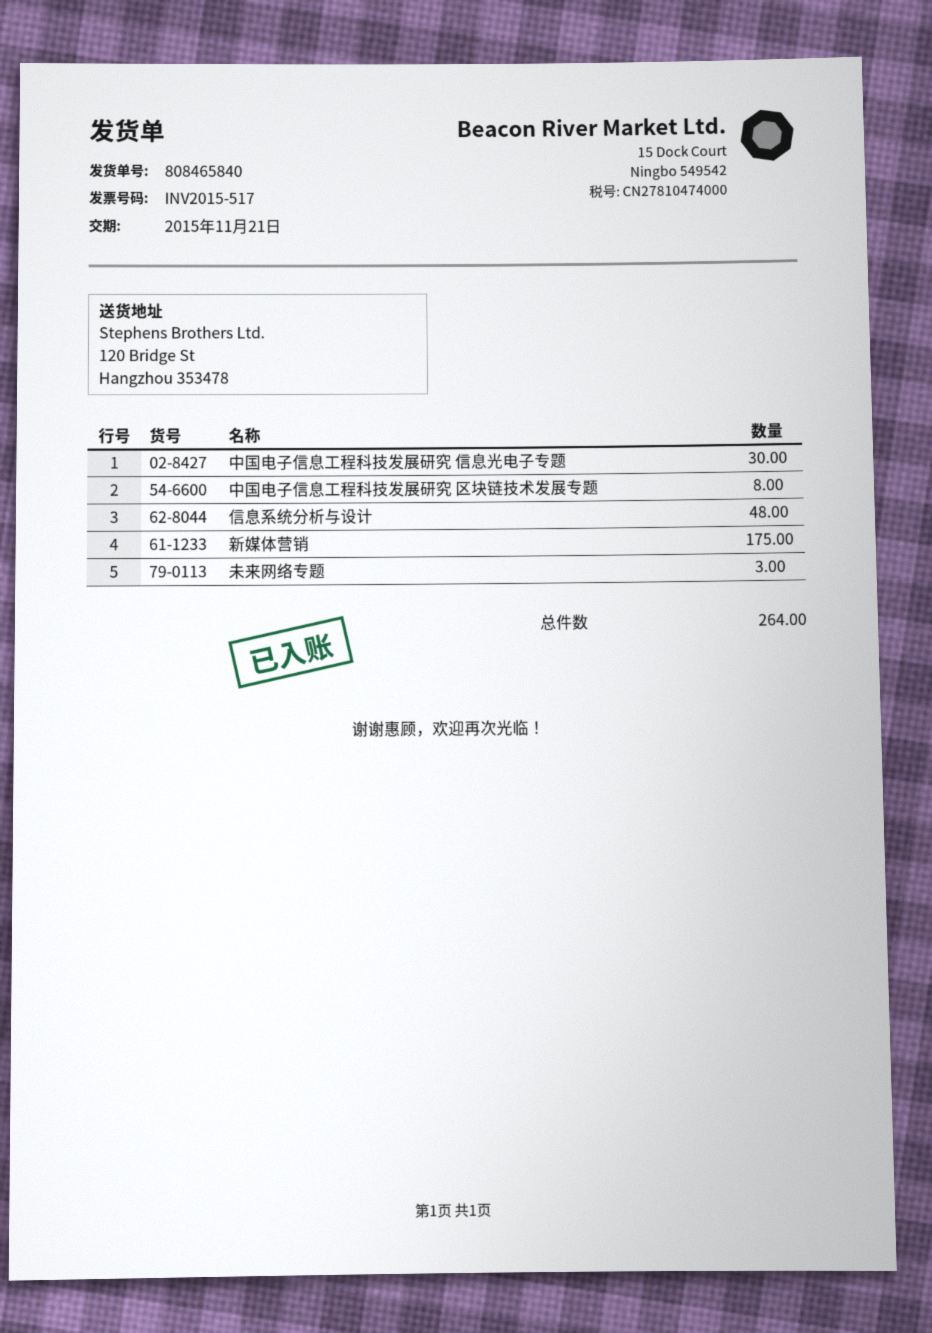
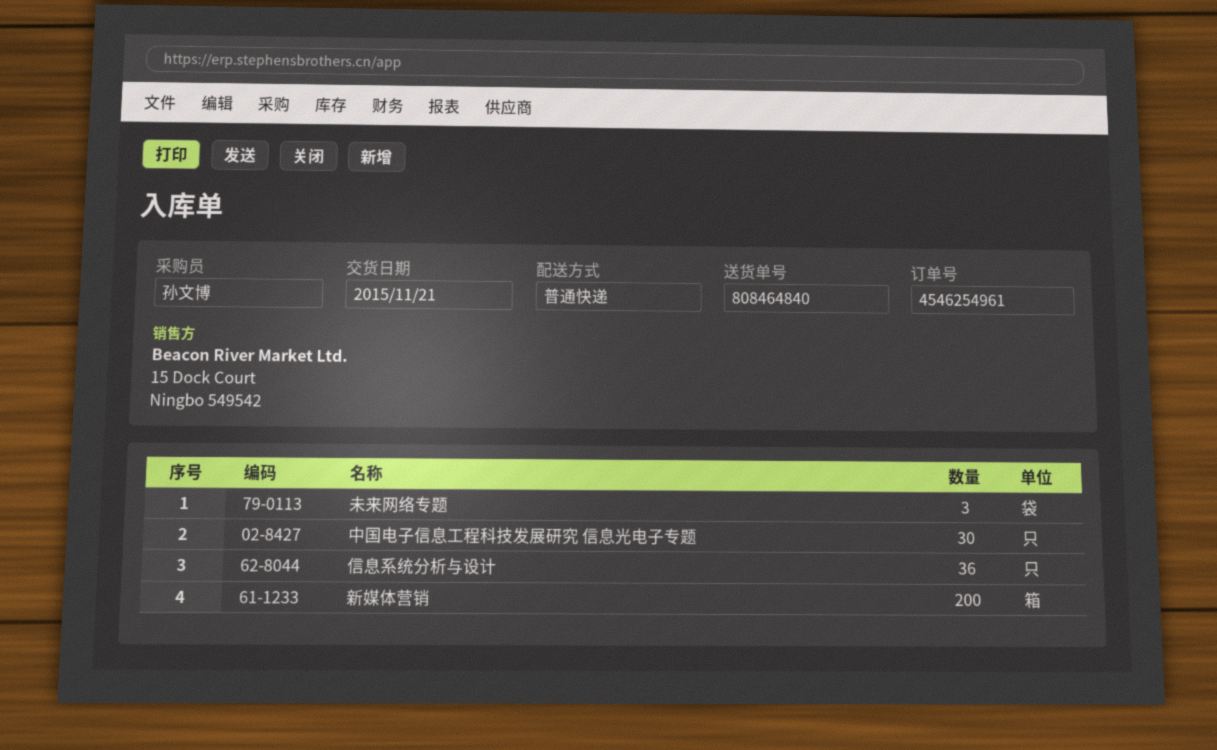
delivery note number: 808465840 -> 808464840
中国电子信息工程科技发展研究 区块链技术发展专题: 8 -> none
信息系统分析与设计: 48 -> 36
新媒体营销: 175 -> 200

